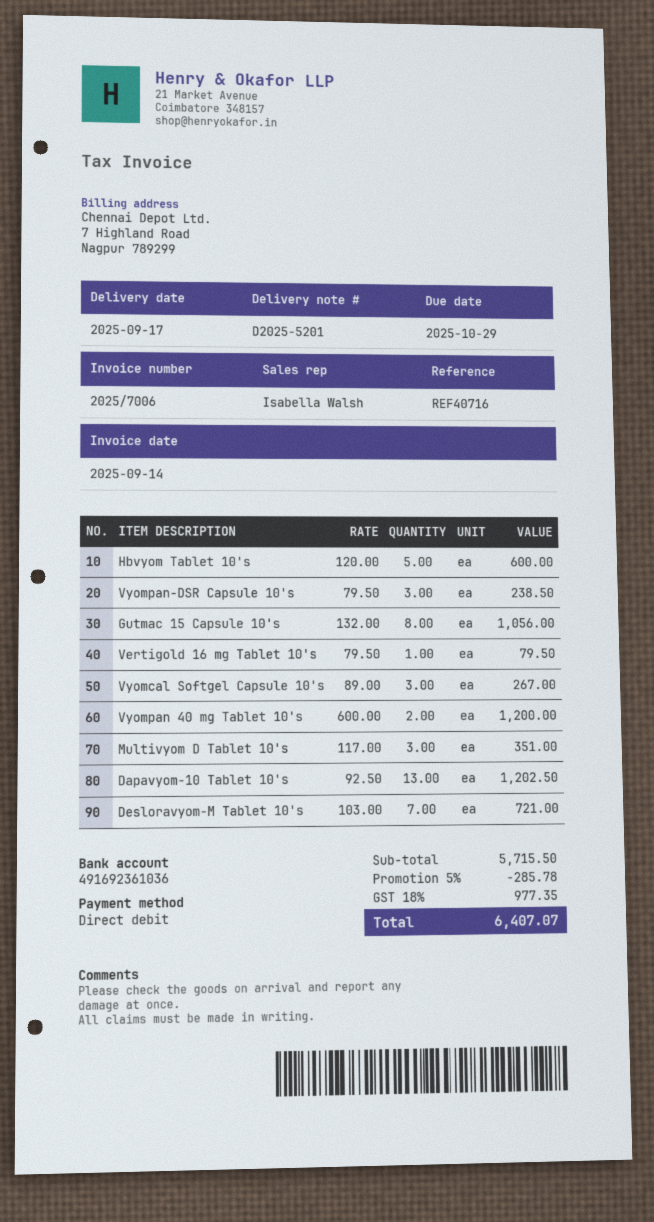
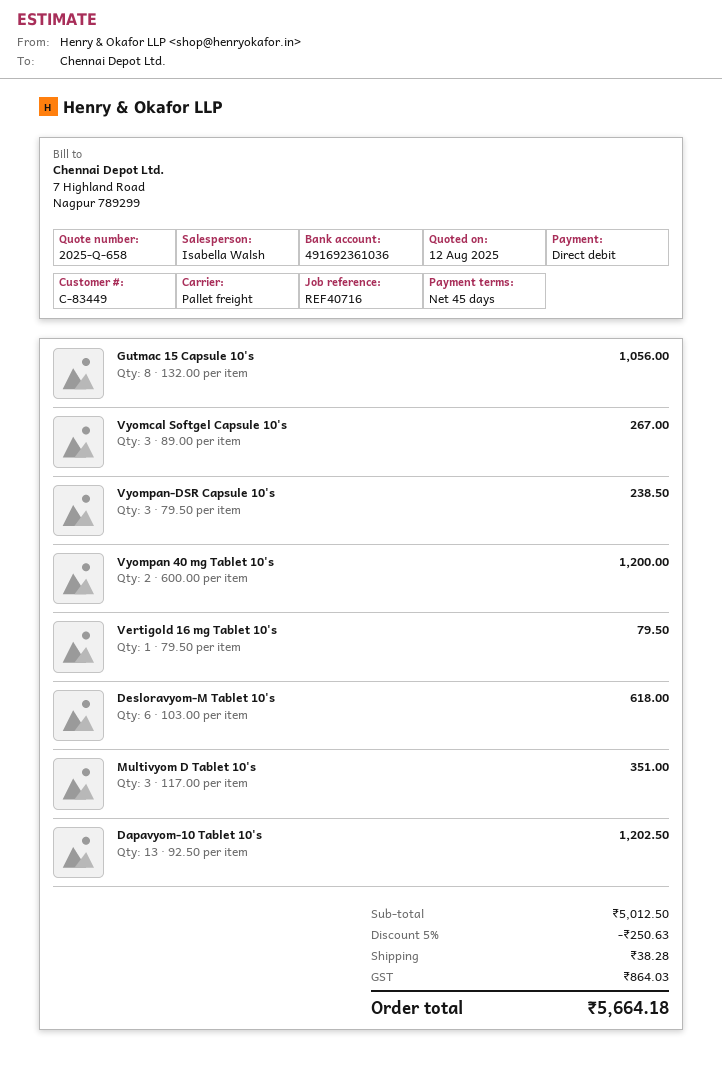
Hbvyom Tablet 10's: 5 x 120.00 = 600.00 -> none
Desloravyom-M Tablet 10's: 7 x 103.00 = 721.00 -> 6 x 103.00 = 618.00
subtotal: 5715.50 -> 5012.50
discount: 5% = 285.78 -> 5% = 250.63
shipping: none -> 38.28
tax: 977.35 -> 864.03
total: 6407.07 -> 5664.18

